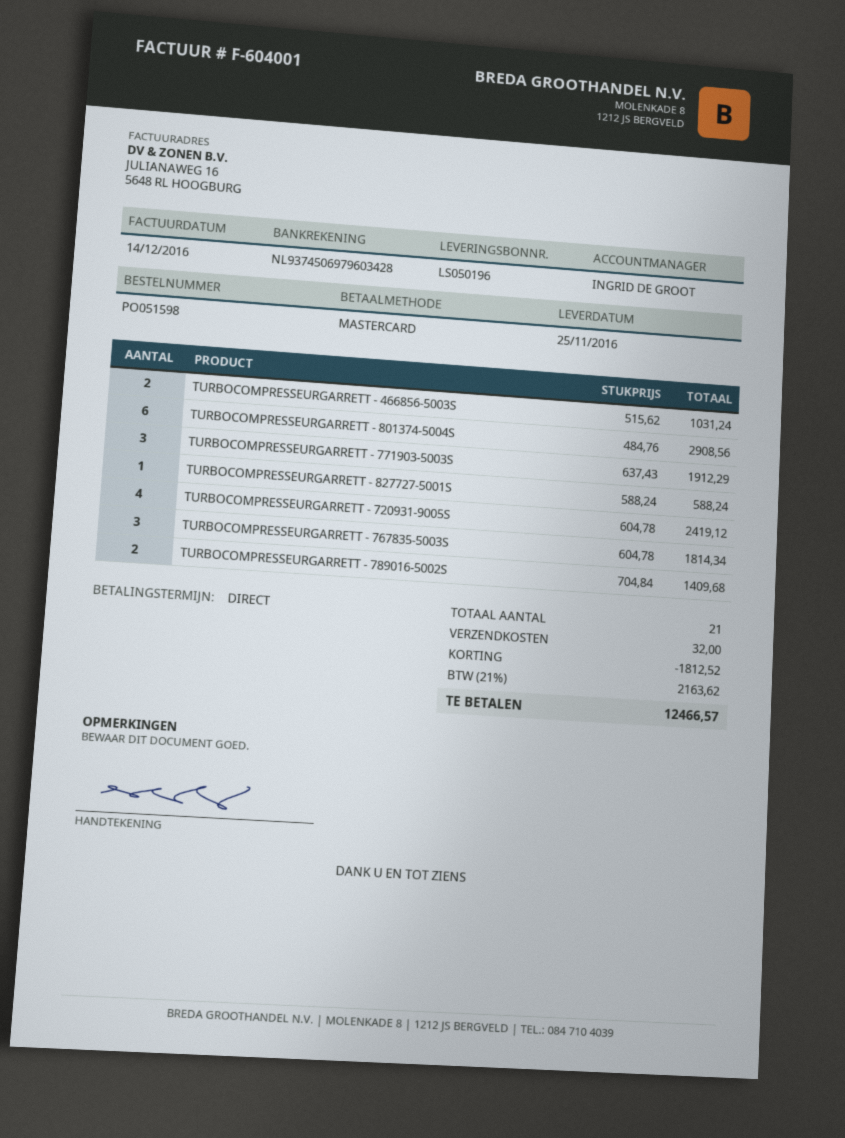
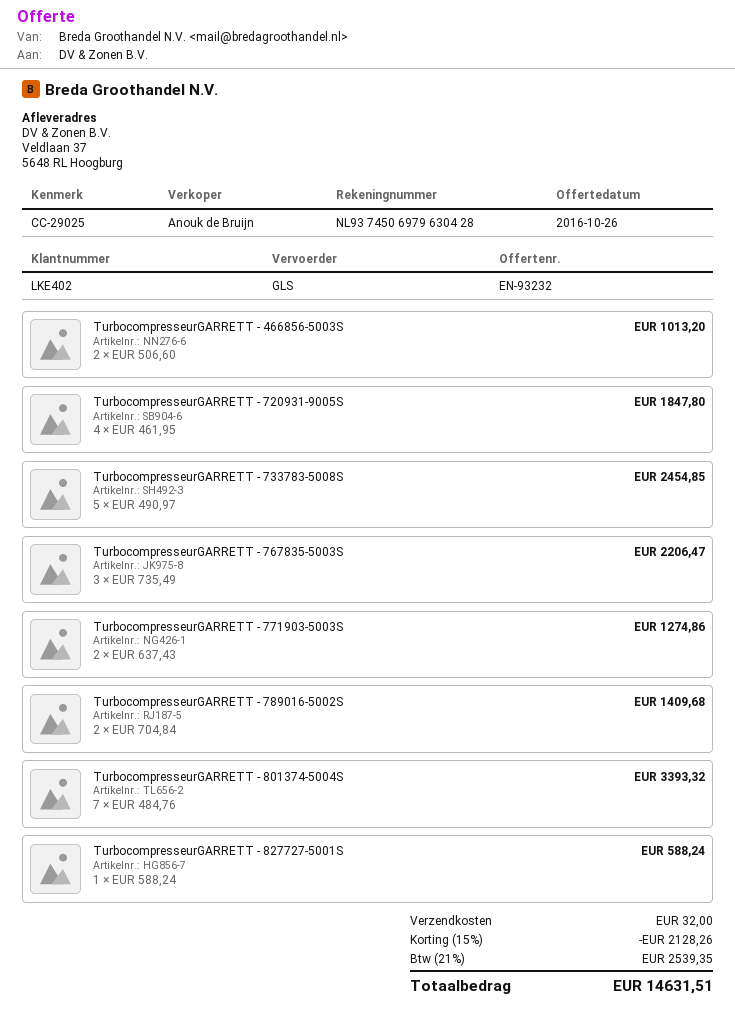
sales rep: INGRID DE GROOT -> Anouk de Bruijn
bank account: NL9374506979603428 -> NL9374506979630428
TURBOCOMPRESSEURGARRETT - 466856-5003S: 2 x 515.62 = 1031.24 -> 2 x 506.60 = 1013.20
TURBOCOMPRESSEURGARRETT - 801374-5004S: 6 x 484.76 = 2908.56 -> 7 x 484.76 = 3393.32
TURBOCOMPRESSEURGARRETT - 771903-5003S: 3 x 637.43 = 1912.29 -> 2 x 637.43 = 1274.86
TURBOCOMPRESSEURGARRETT - 720931-9005S: 4 x 604.78 = 2419.12 -> 4 x 461.95 = 1847.80
TURBOCOMPRESSEURGARRETT - 767835-5003S: 3 x 604.78 = 1814.34 -> 3 x 735.49 = 2206.47
TurbocompresseurGARRETT - 733783-5008S: none -> 5 x 490.97 = 2454.85
discount: 1812.52 -> 2128.26
tax: 21% = 2163.62 -> 21% = 2539.35
total: 12466.57 -> 14631.51

